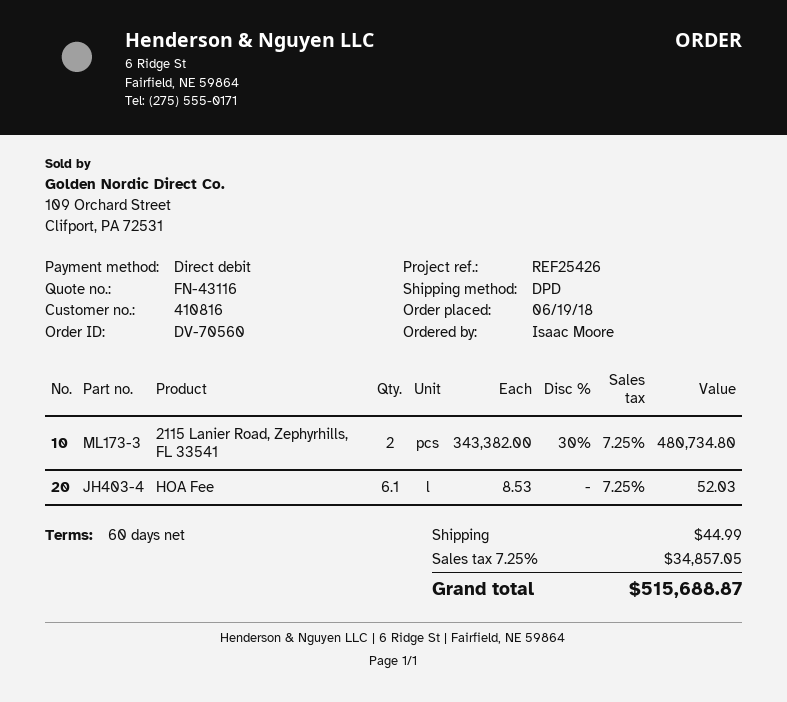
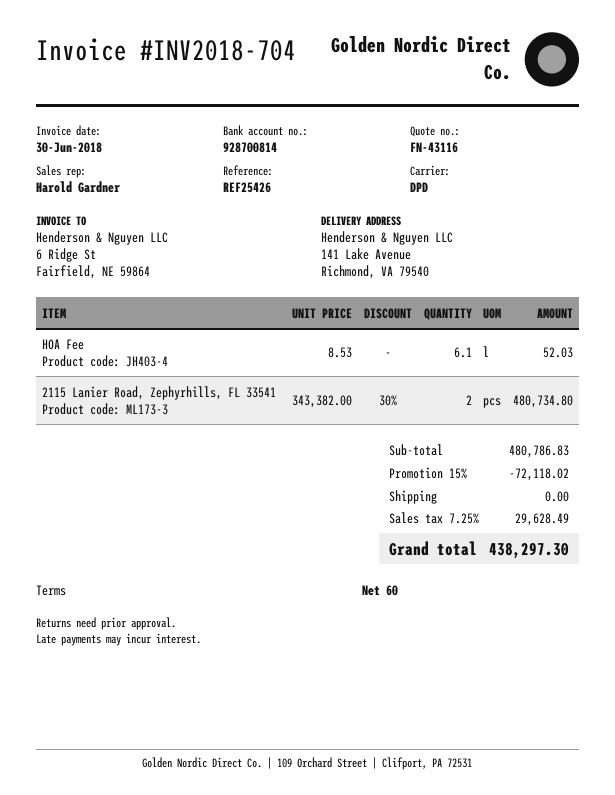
discount: none -> 15% = 72118.02
shipping: 44.99 -> 0.00
tax: 7.25% = 34857.05 -> 7.25% = 29628.49
total: 515688.87 -> 438297.30

